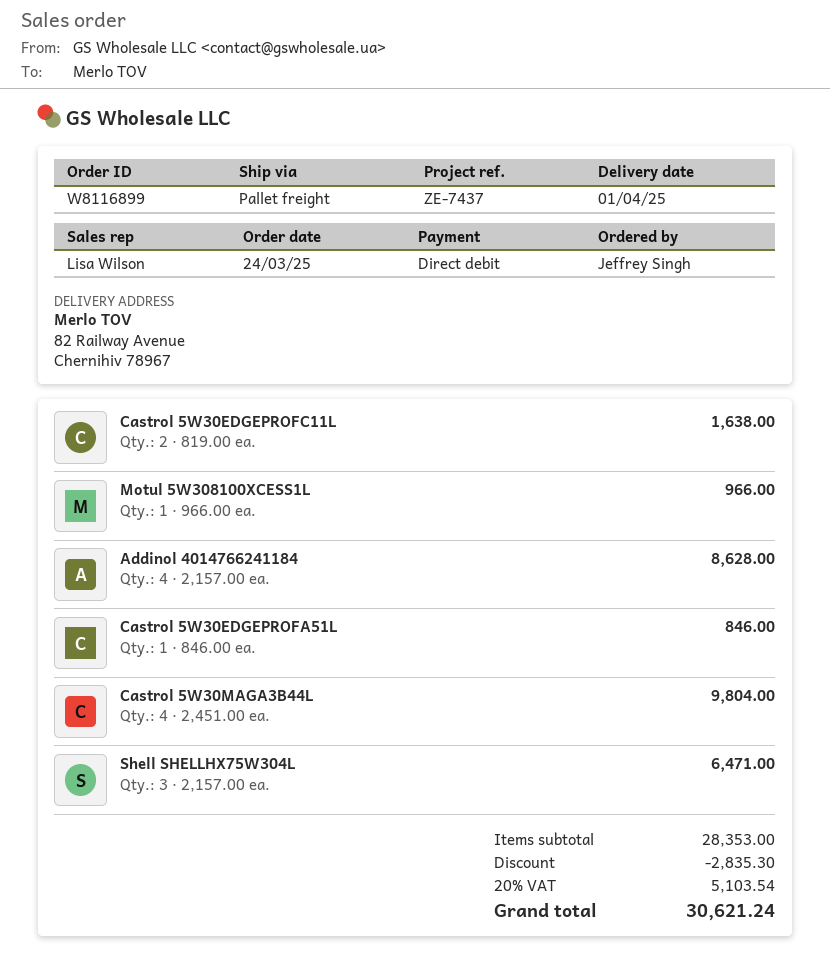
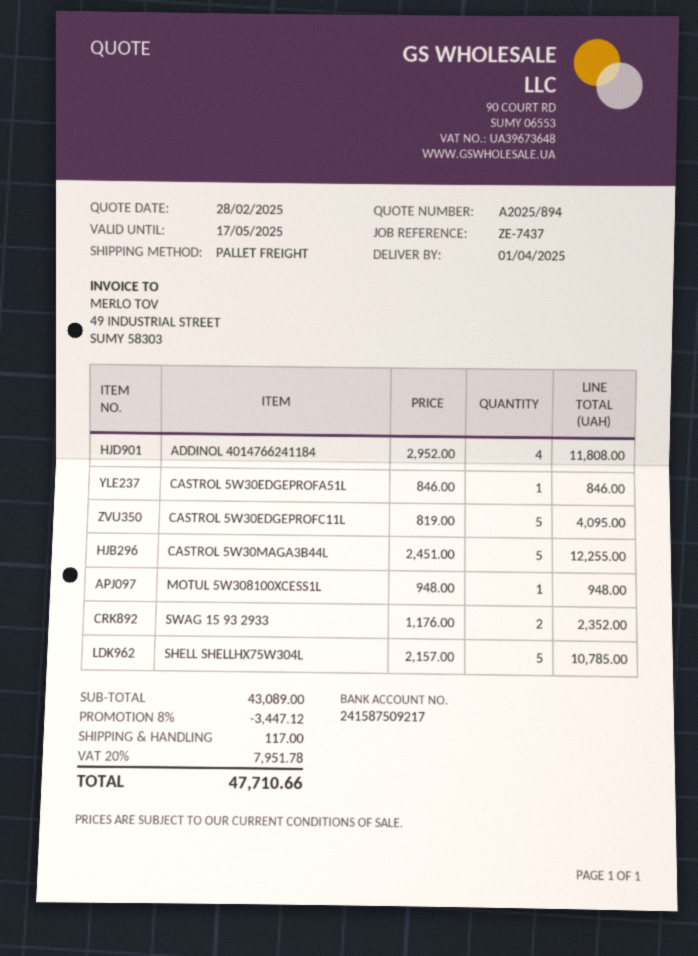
Castrol 5W30EDGEPROFC11L: 2 x 819.00 = 1638.00 -> 5 x 819.00 = 4095.00
Motul 5W308100XCESS1L: 1 x 966.00 = 966.00 -> 1 x 948.00 = 948.00
Addinol 4014766241184: 4 x 2157.00 = 8628.00 -> 4 x 2952.00 = 11808.00
Castrol 5W30MAGA3B44L: 4 x 2451.00 = 9804.00 -> 5 x 2451.00 = 12255.00
Shell SHELLHX75W304L: 3 x 2157.00 = 6471.00 -> 5 x 2157.00 = 10785.00
SWAG 15 93 2933: none -> 2 x 1176.00 = 2352.00
subtotal: 28353.00 -> 43089.00
discount: 2835.30 -> 3447.12
shipping: none -> 117.00
tax: 20% = 5103.54 -> 20% = 7951.78
total: 30621.24 -> 47710.66

